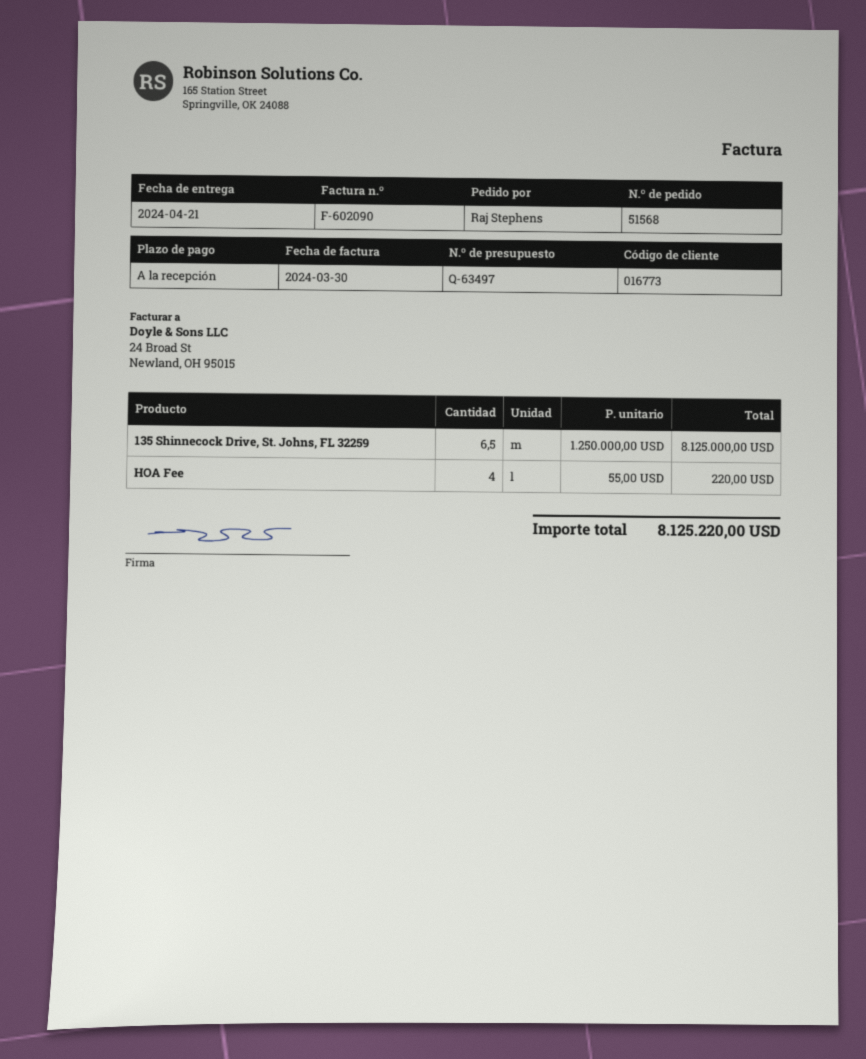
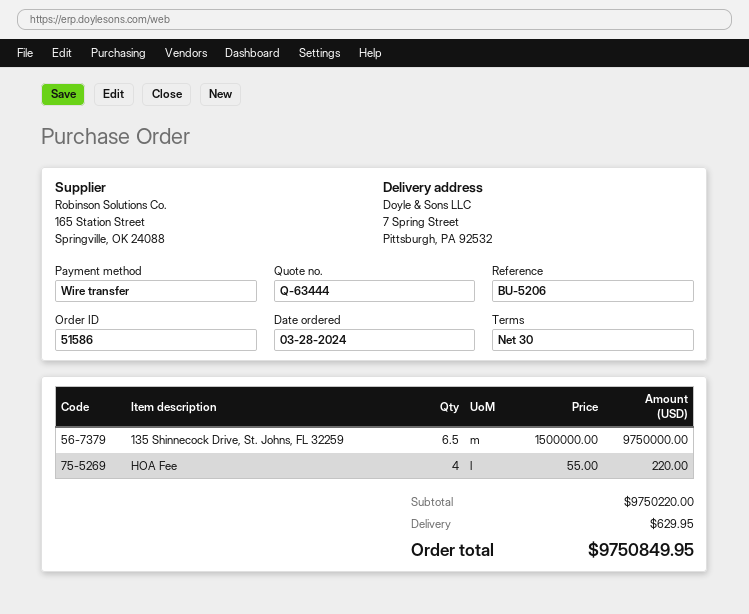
quote number: Q-63497 -> Q-63444
order number: 51568 -> 51586
payment terms: on receipt -> 30 days
135 Shinnecock Drive, St. Johns, FL 32259: 6.5 x 1250000.00 = 8125000.00 -> 6.5 x 1500000.00 = 9750000.00
shipping: none -> 629.95
total: 8125220.00 -> 9750849.95

